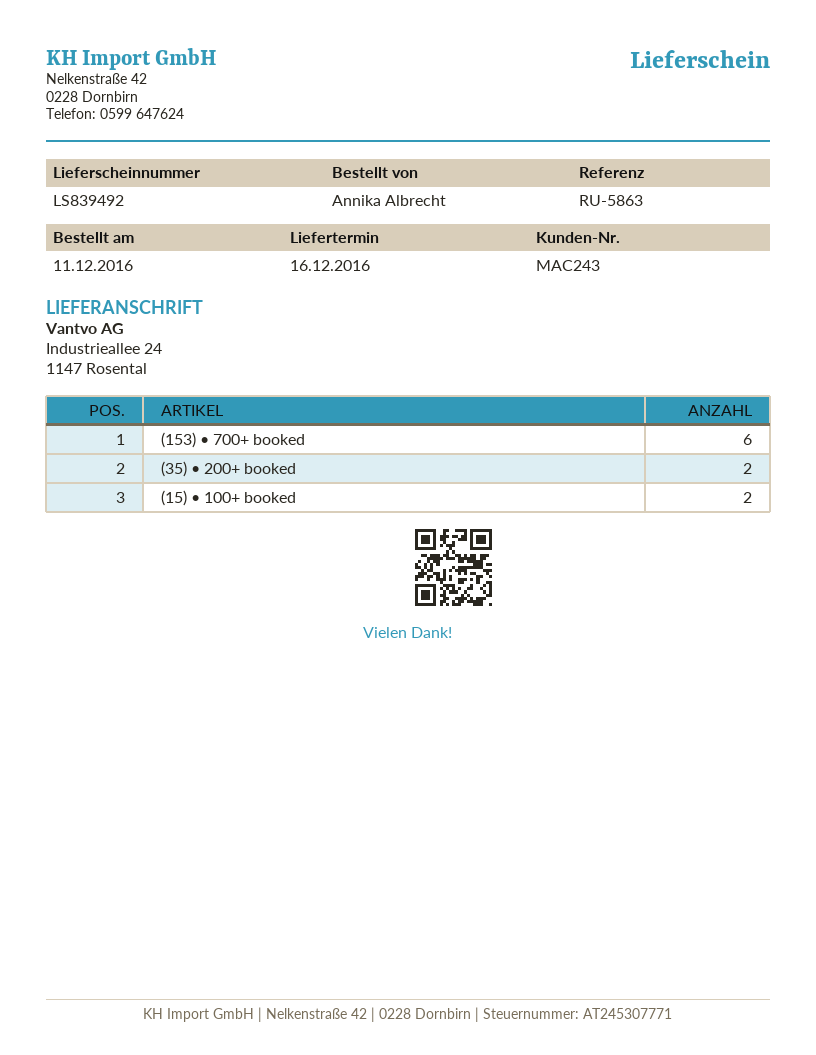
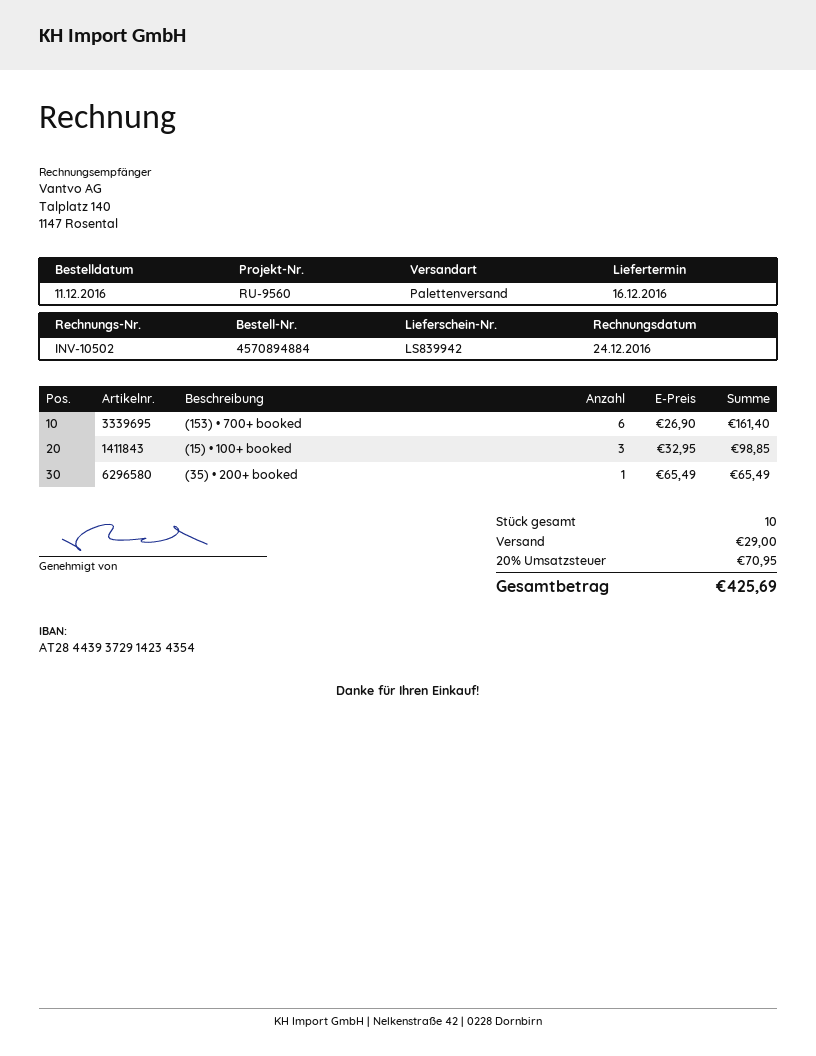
delivery note number: LS839492 -> LS839942
reference: RU-5863 -> RU-9560
(35) • 200+ booked: 2 -> 1
(15) • 100+ booked: 2 -> 3

